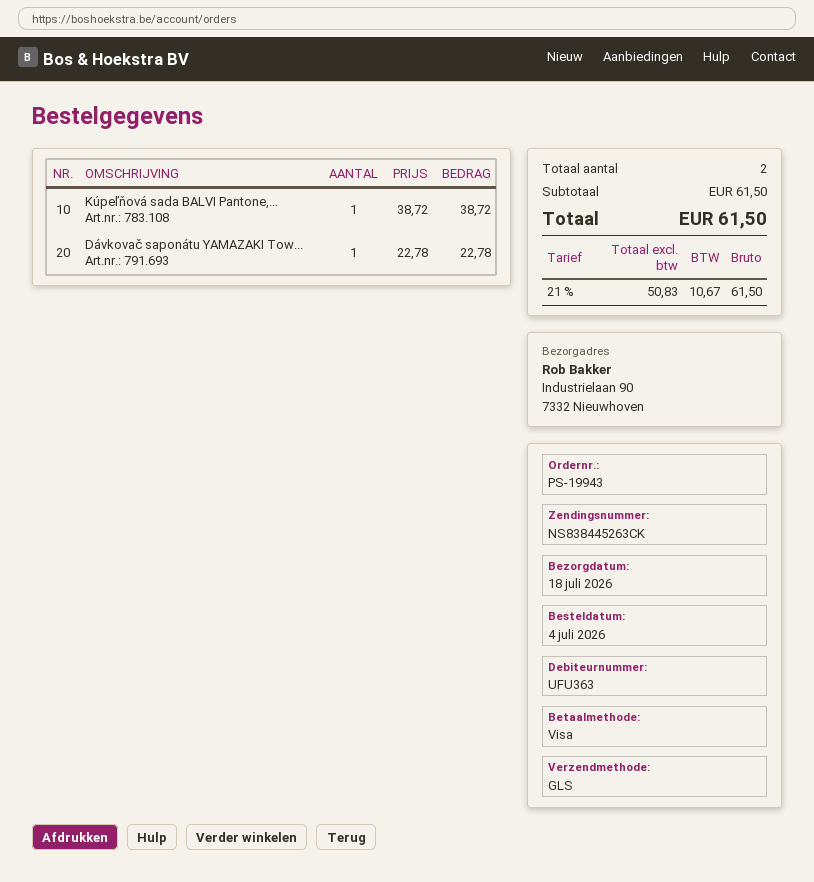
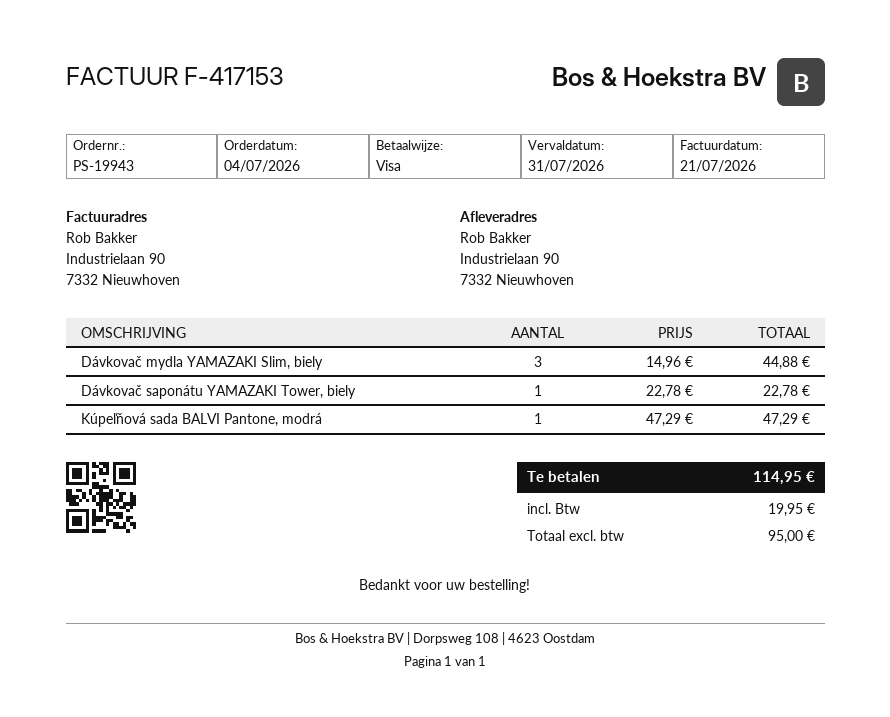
Kúpeľňová sada BALVI Pantone,...: 1 x 38.72 = 38.72 -> 1 x 47.29 = 47.29
Dávkovač mydla YAMAZAKI Slim, biely: none -> 3 x 14.96 = 44.88
net: 50.83 -> 95.00
tax: 10.67 -> 19.95
total: 61.50 -> 114.95

